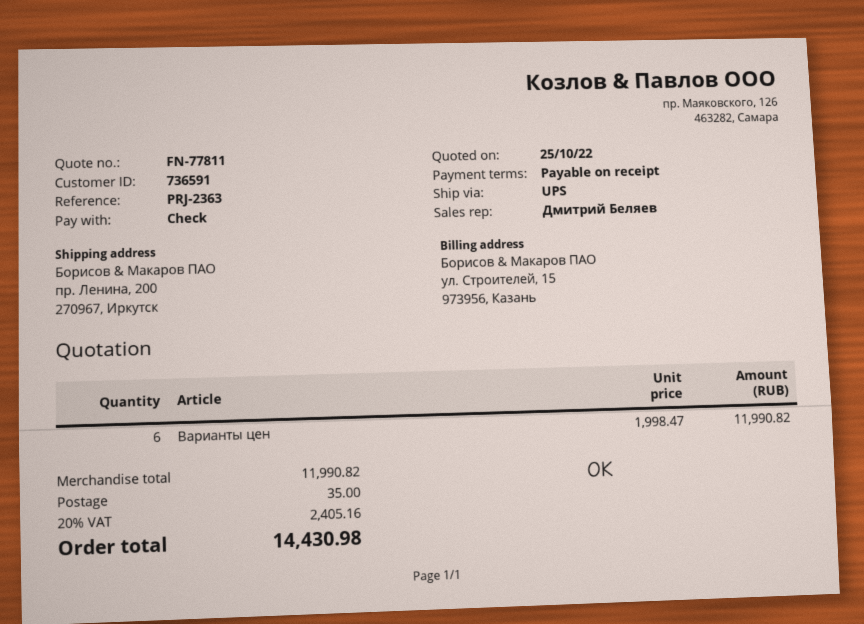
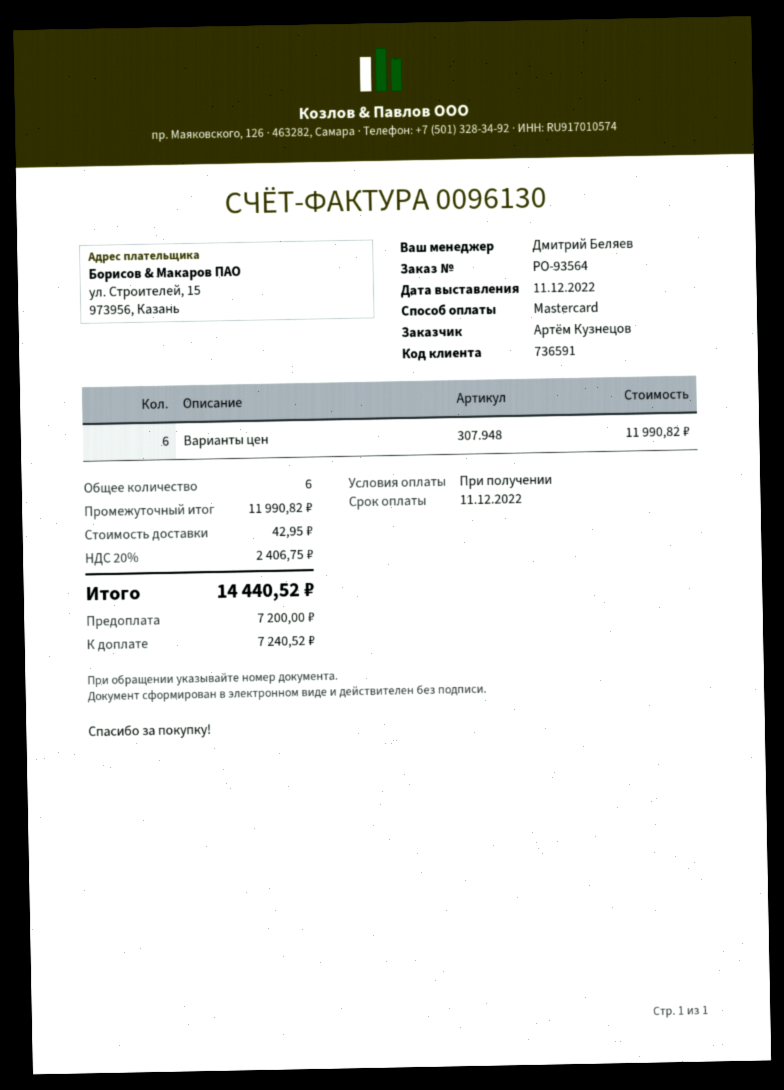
payment method: cheque -> Mastercard
shipping: 35.00 -> 42.95
tax: 20% = 2405.16 -> 20% = 2406.75
total: 14430.98 -> 14440.52

